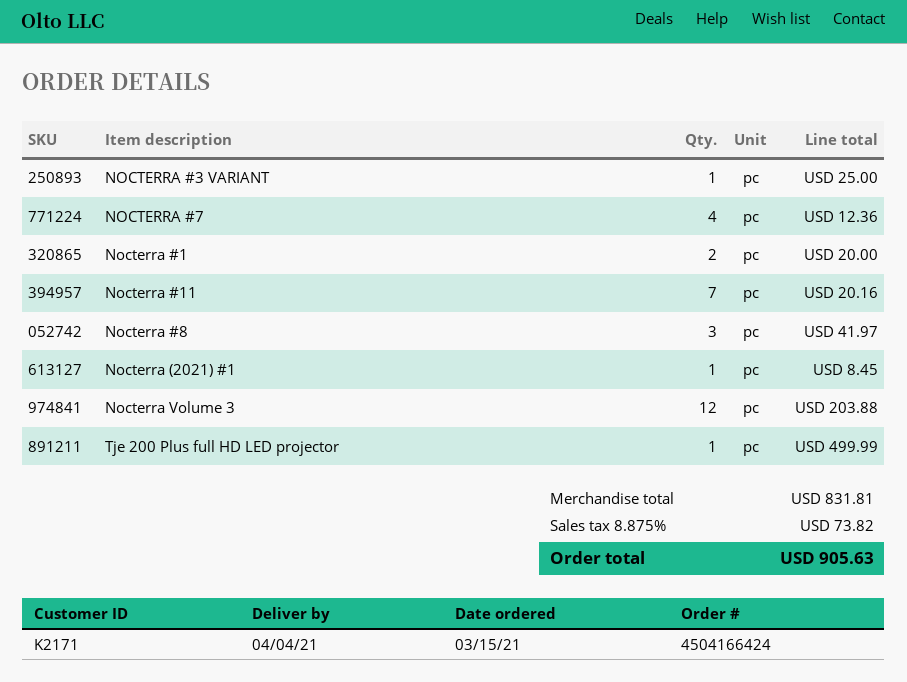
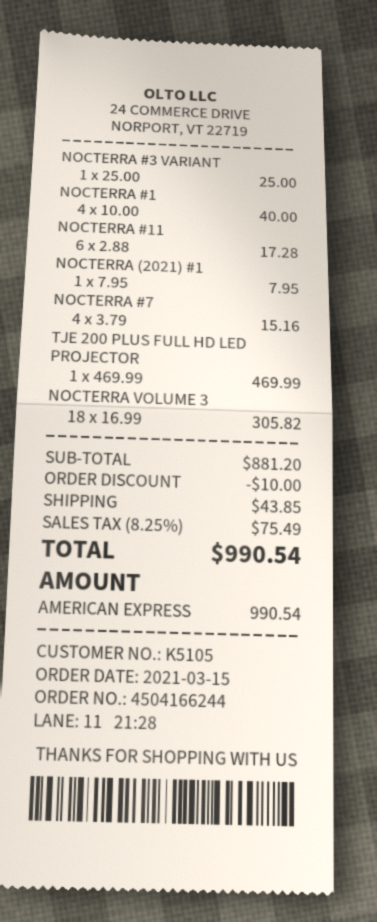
order number: 4504166424 -> 4504166244
customer number: K2171 -> K5105
NOCTERRA #7: 4 for 12.36 -> 4 for 15.16
Nocterra #1: 2 for 20.00 -> 4 for 40.00
Nocterra #11: 7 for 20.16 -> 6 for 17.28
Nocterra #8: 3 for 41.97 -> none
Nocterra (2021) #1: 1 for 8.45 -> 1 for 7.95
Nocterra Volume 3: 12 for 203.88 -> 18 for 305.82
Tje 200 Plus full HD LED projector: 1 for 499.99 -> 1 for 469.99
subtotal: 831.81 -> 881.20
discount: none -> 10.00
shipping: none -> 43.85
tax: 8.875% = 73.82 -> 8.25% = 75.49
total: 905.63 -> 990.54

